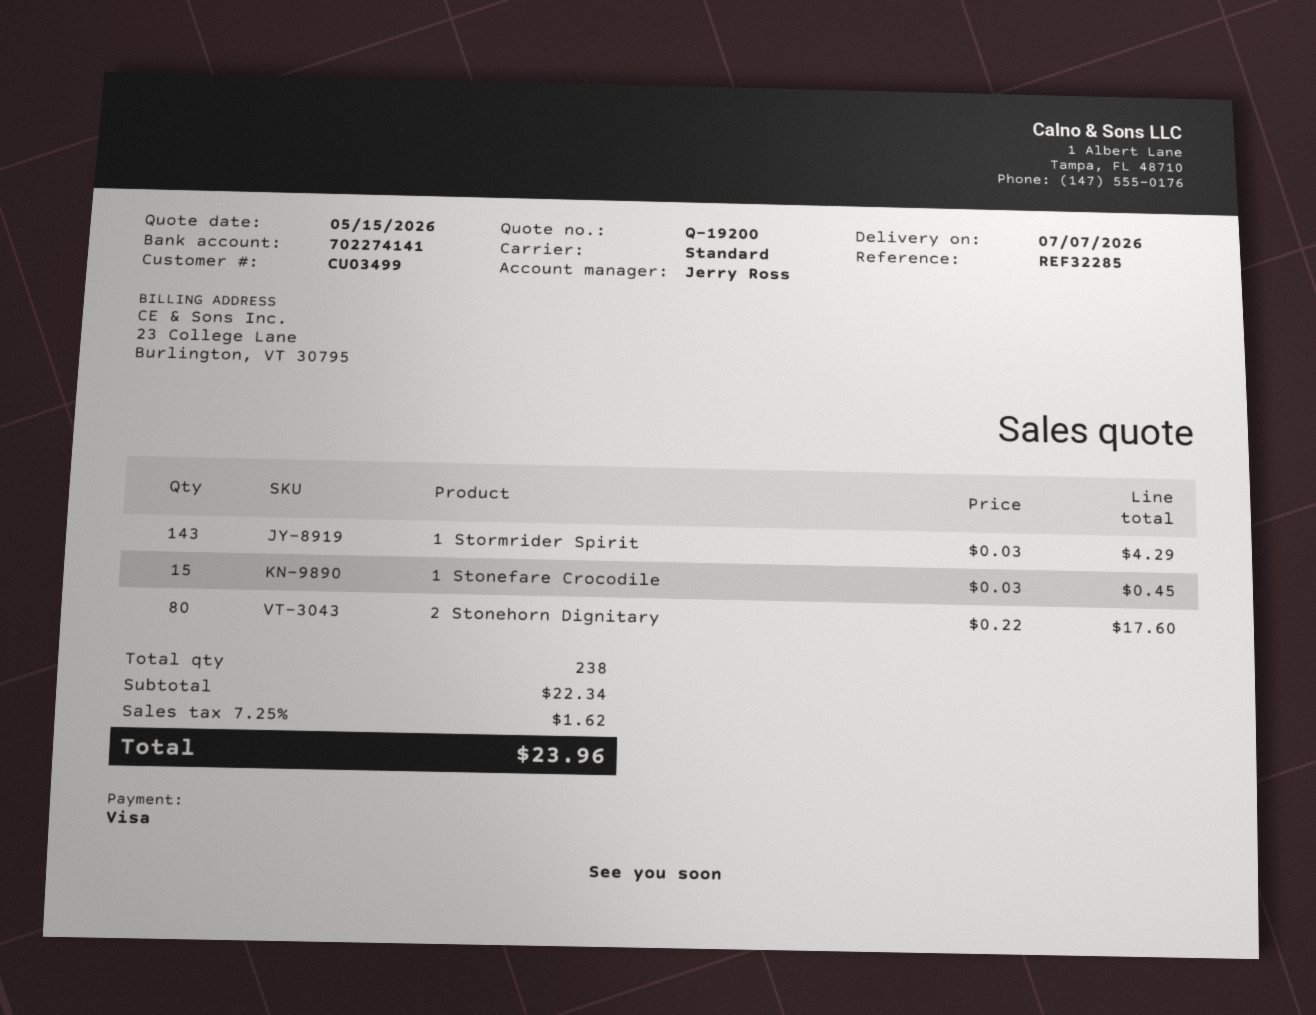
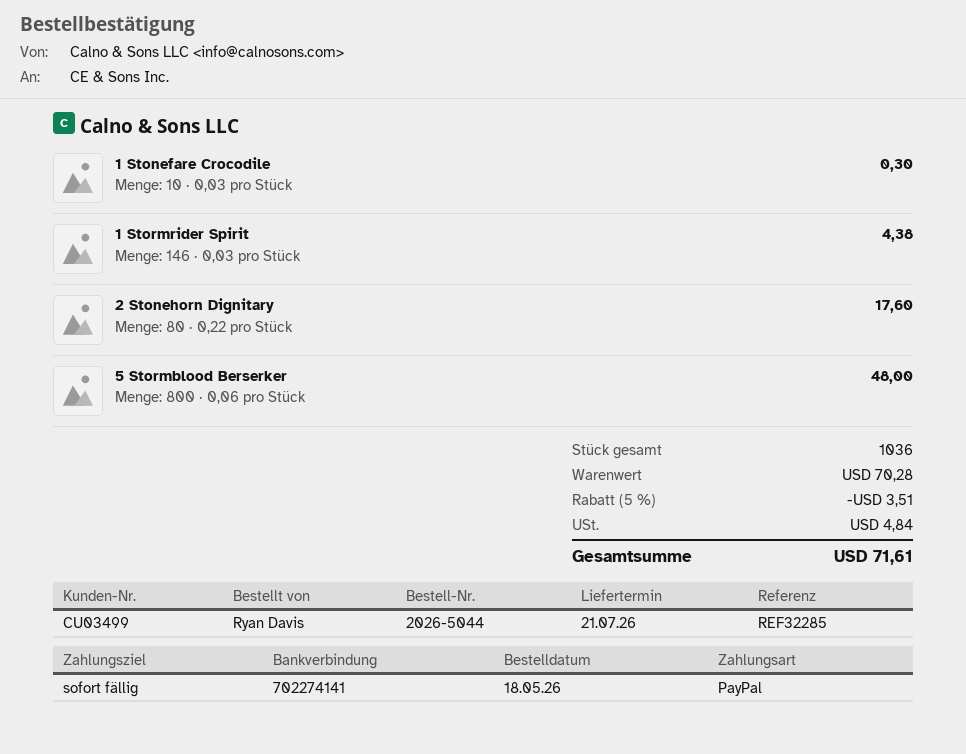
delivery date: 2026-07-07 -> 2026-07-21
payment method: Visa -> PayPal
1 Stormrider Spirit: 143 x 0.03 = 4.29 -> 146 x 0.03 = 4.38
1 Stonefare Crocodile: 15 x 0.03 = 0.45 -> 10 x 0.03 = 0.30
5 Stormblood Berserker: none -> 800 x 0.06 = 48.00
total quantity: 238 -> 1036
subtotal: 22.34 -> 70.28
discount: none -> 5% = 3.51
tax: 1.62 -> 4.84
total: 23.96 -> 71.61

